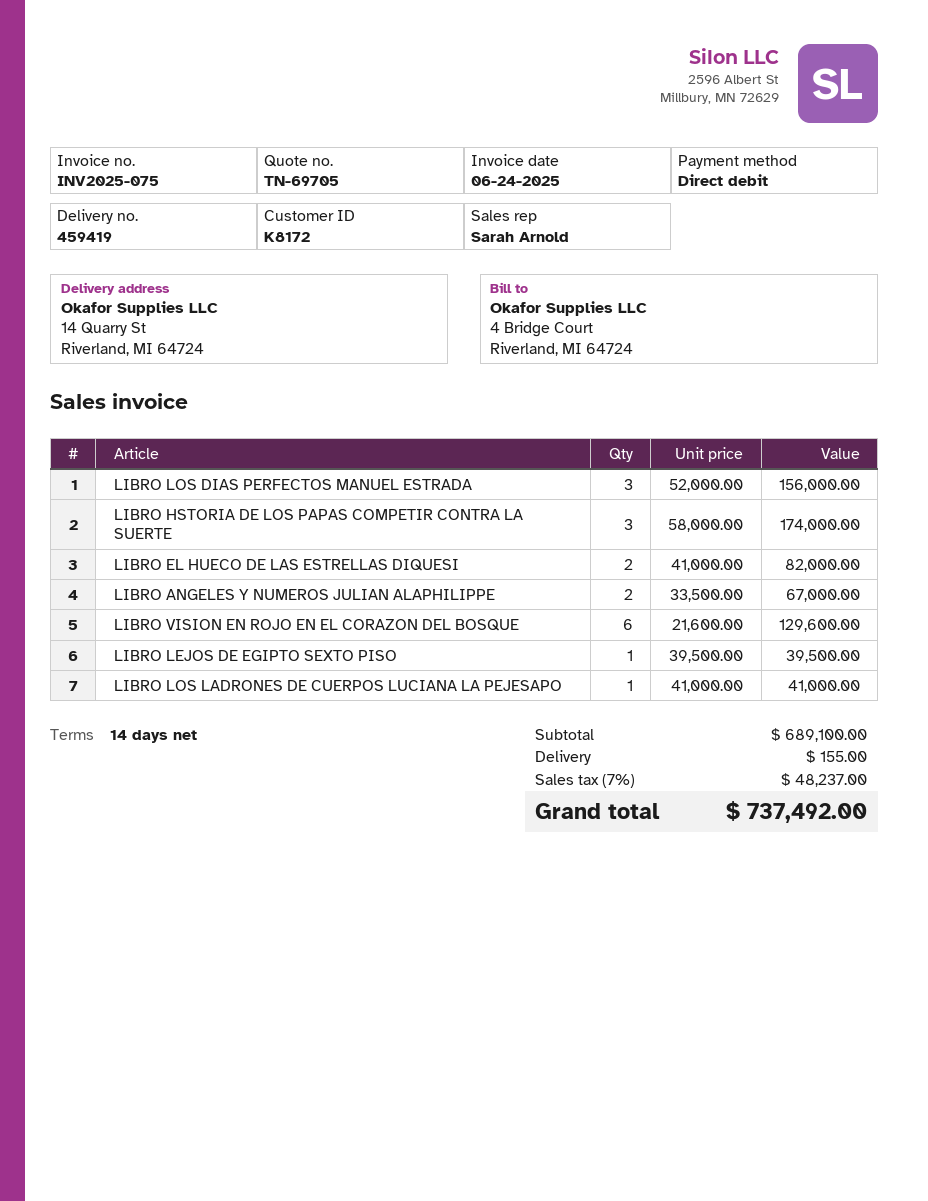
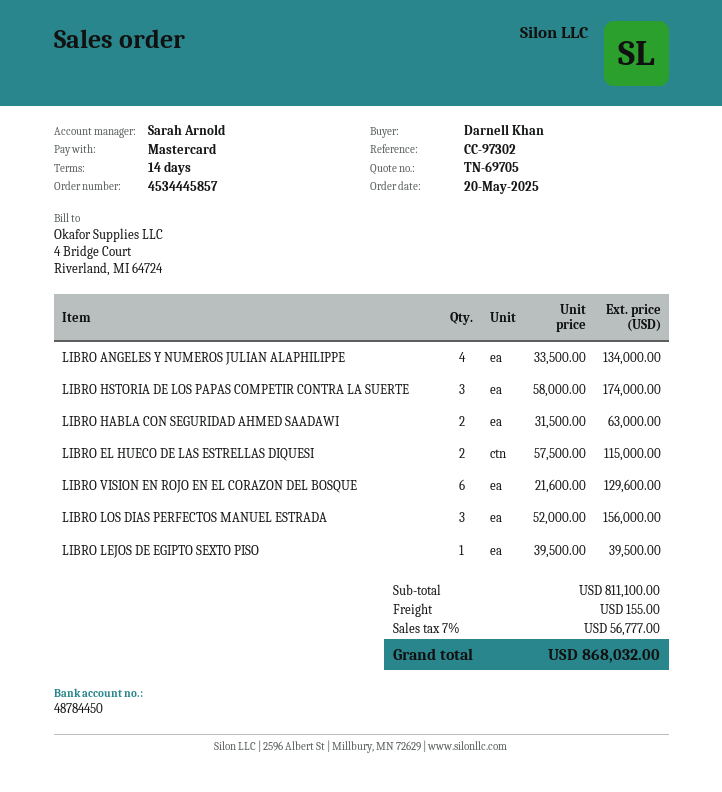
payment method: direct debit -> Mastercard
LIBRO EL HUECO DE LAS ESTRELLAS DIQUESI: 2 x 41000.00 = 82000.00 -> 2 x 57500.00 = 115000.00
LIBRO ANGELES Y NUMEROS JULIAN ALAPHILIPPE: 2 x 33500.00 = 67000.00 -> 4 x 33500.00 = 134000.00
LIBRO LOS LADRONES DE CUERPOS LUCIANA LA PEJESAPO: 1 x 41000.00 = 41000.00 -> none
LIBRO HABLA CON SEGURIDAD AHMED SAADAWI: none -> 2 x 31500.00 = 63000.00
subtotal: 689100.00 -> 811100.00
tax: 7% = 48237.00 -> 7% = 56777.00
total: 737492.00 -> 868032.00

